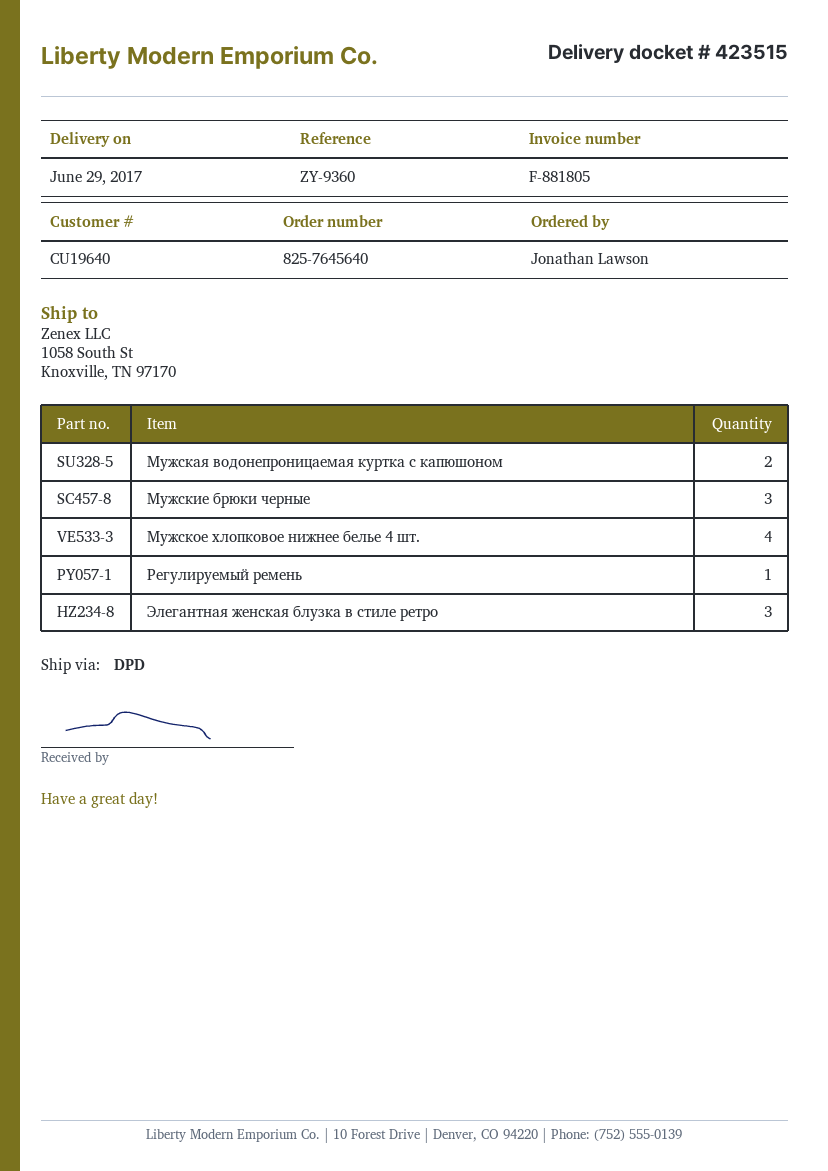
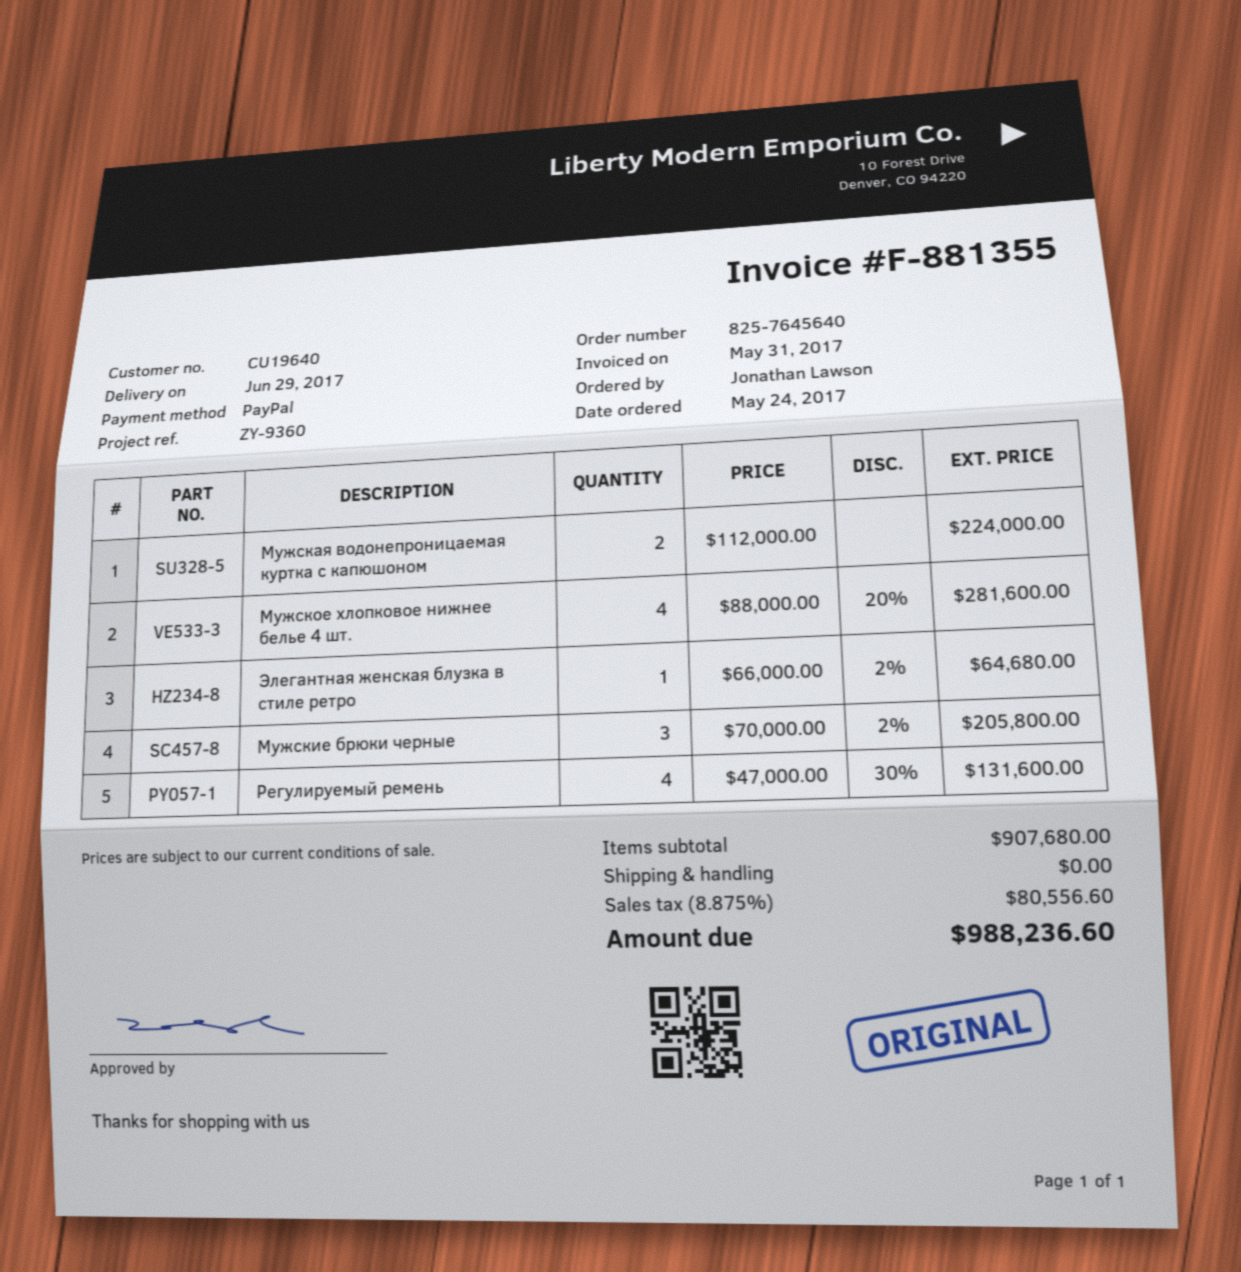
invoice number: F-881805 -> F-881355
Регулируемый ремень: 1 -> 4
Элегантная женская блузка в стиле ретро: 3 -> 1

